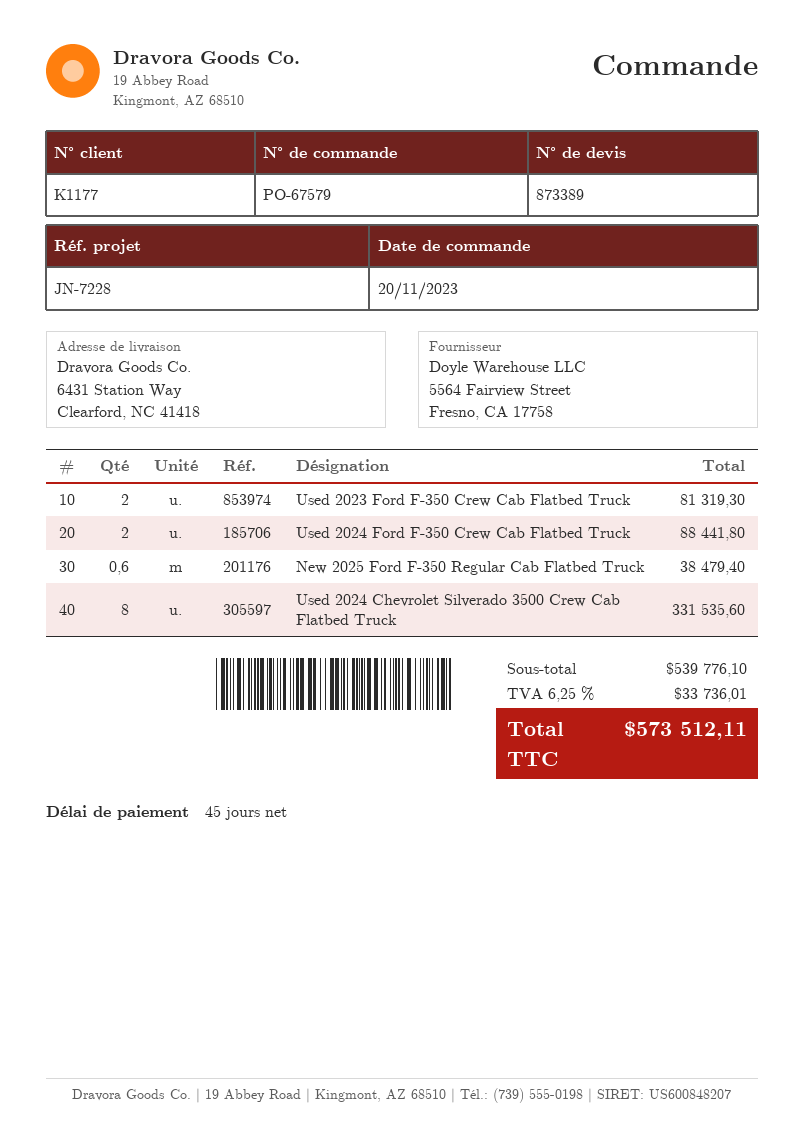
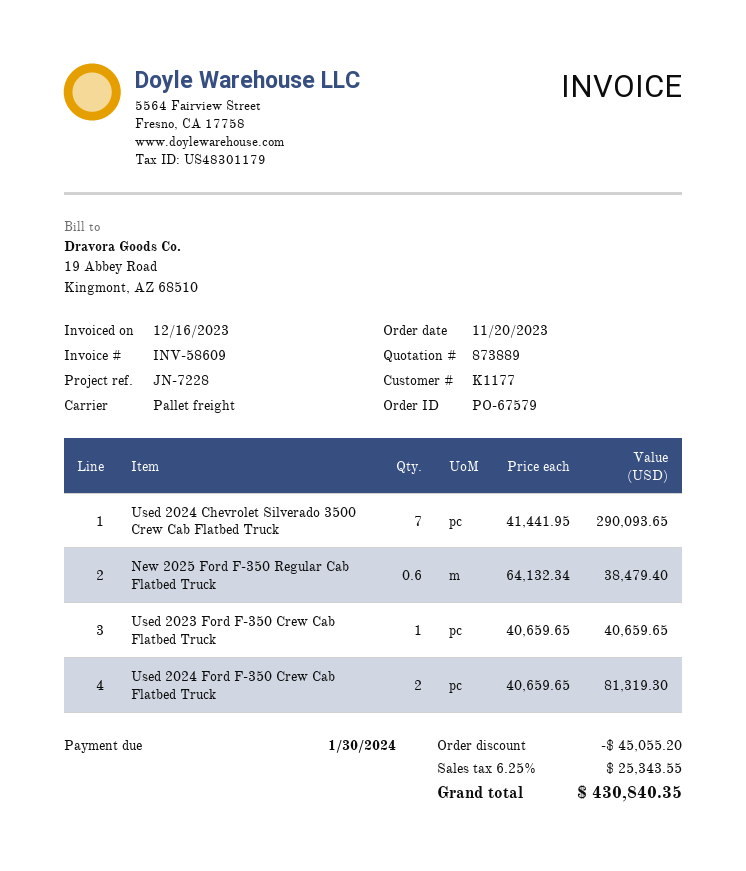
quote number: 873389 -> 873889
Used 2023 Ford F-350 Crew Cab Flatbed Truck: 2 for 81319.30 -> 1 for 40659.65
Used 2024 Ford F-350 Crew Cab Flatbed Truck: 2 for 88441.80 -> 2 for 81319.30
Used 2024 Chevrolet Silverado 3500 Crew Cab Flatbed Truck: 8 for 331535.60 -> 7 for 290093.65
discount: none -> 45055.20
tax: 6.25% = 33736.01 -> 6.25% = 25343.55
total: 573512.11 -> 430840.35

